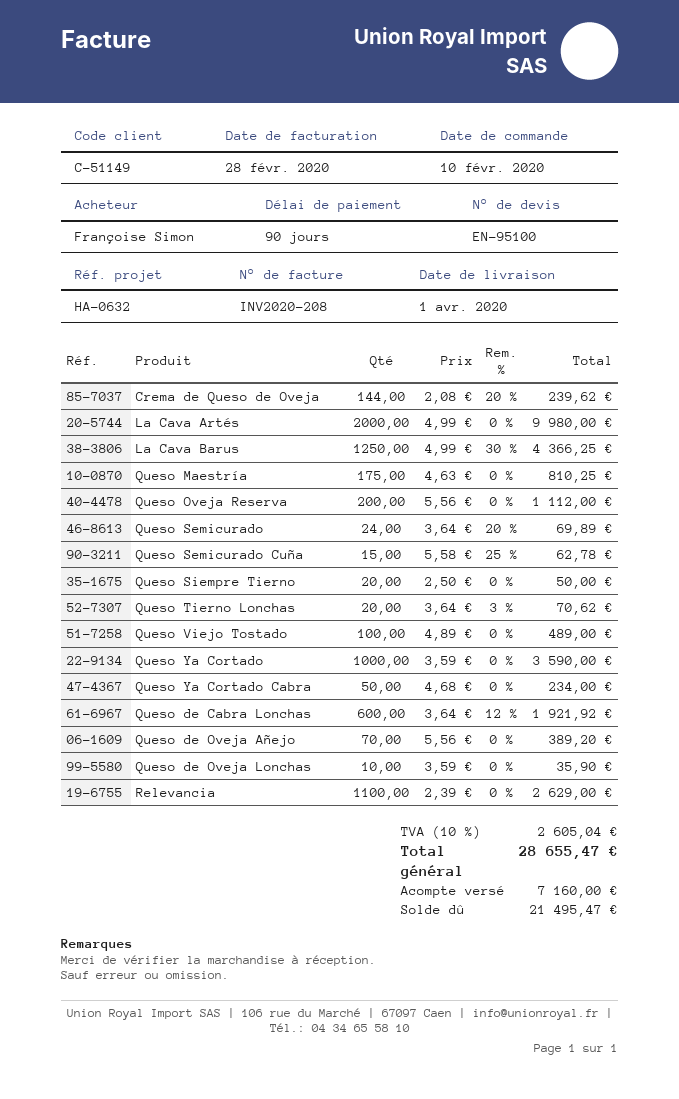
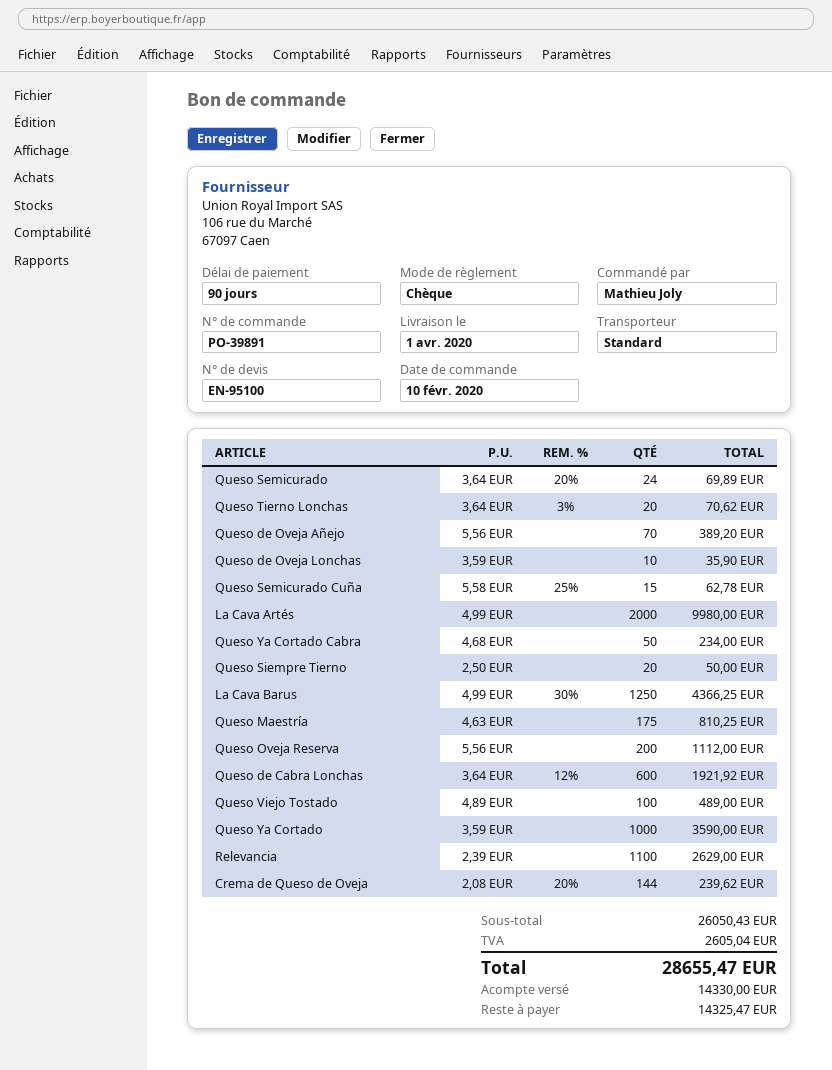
ordered by: Françoise Simon -> Mathieu Joly
deposit: 7160.00 -> 14330.00
balance: 21495.47 -> 14325.47

